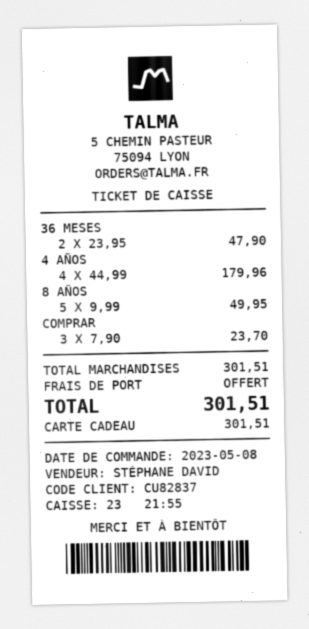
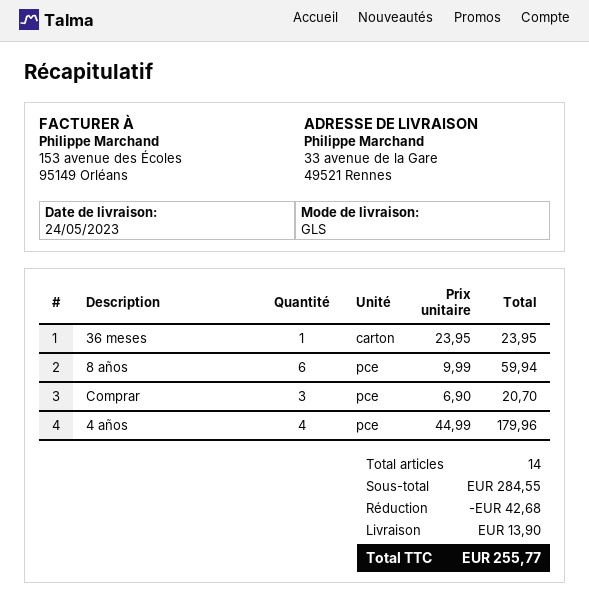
36 MESES: 2 x 23.95 = 47.90 -> 1 x 23.95 = 23.95
8 AÑOS: 5 x 9.99 = 49.95 -> 6 x 9.99 = 59.94
COMPRAR: 3 x 7.90 = 23.70 -> 3 x 6.90 = 20.70
subtotal: 301.51 -> 284.55
discount: none -> 42.68
shipping: 0.00 -> 13.90
total: 301.51 -> 255.77

